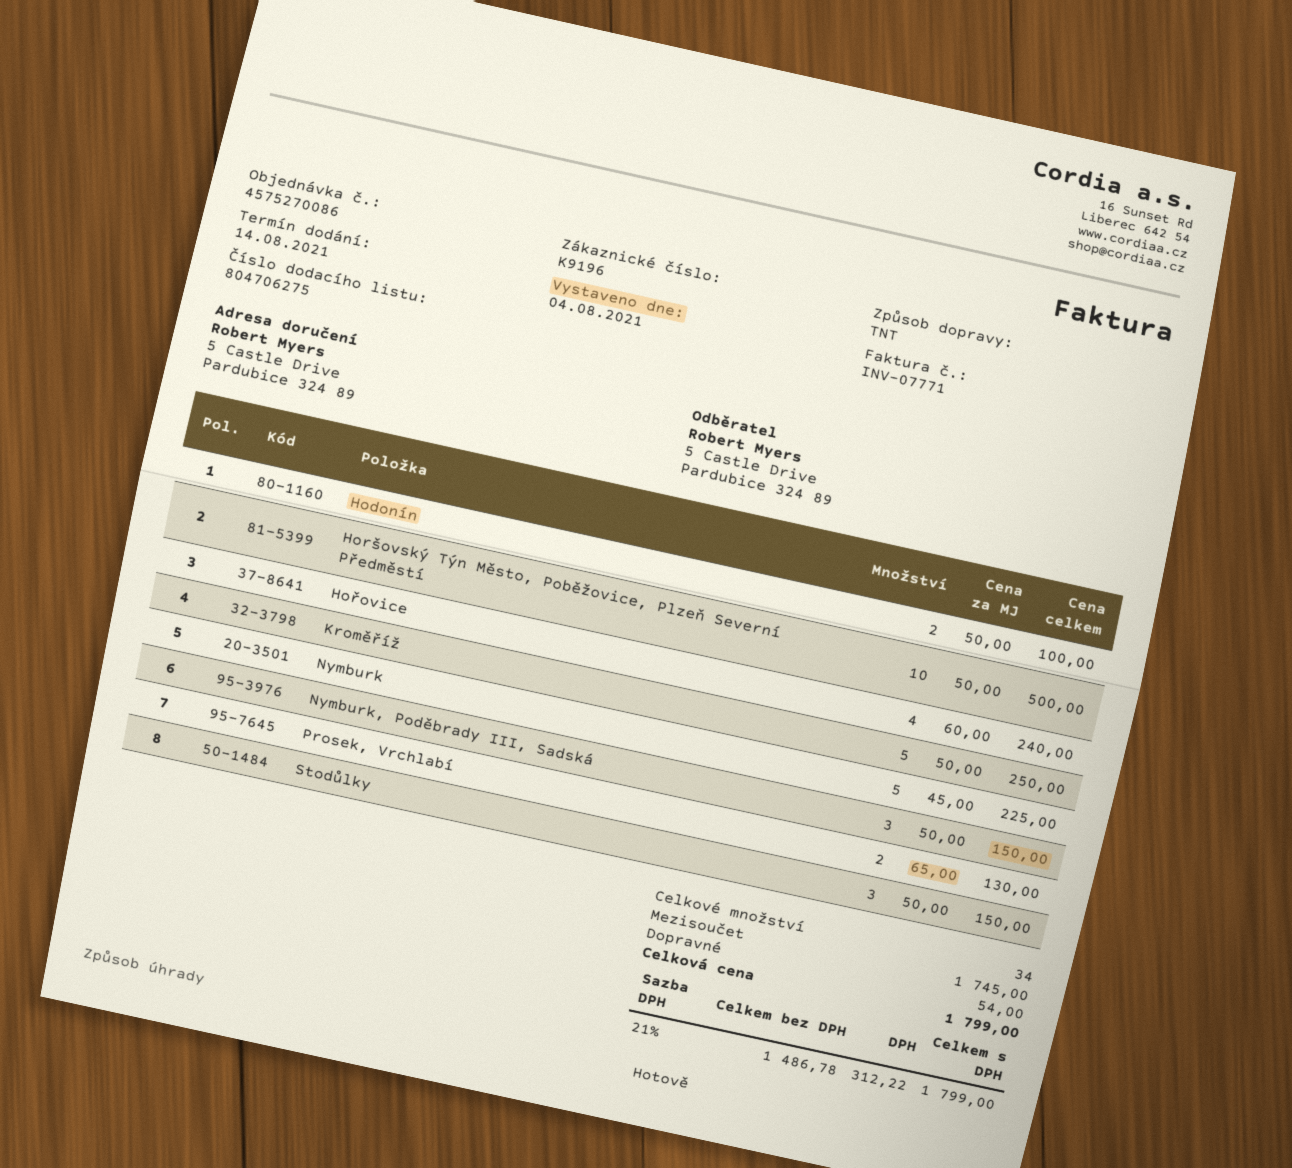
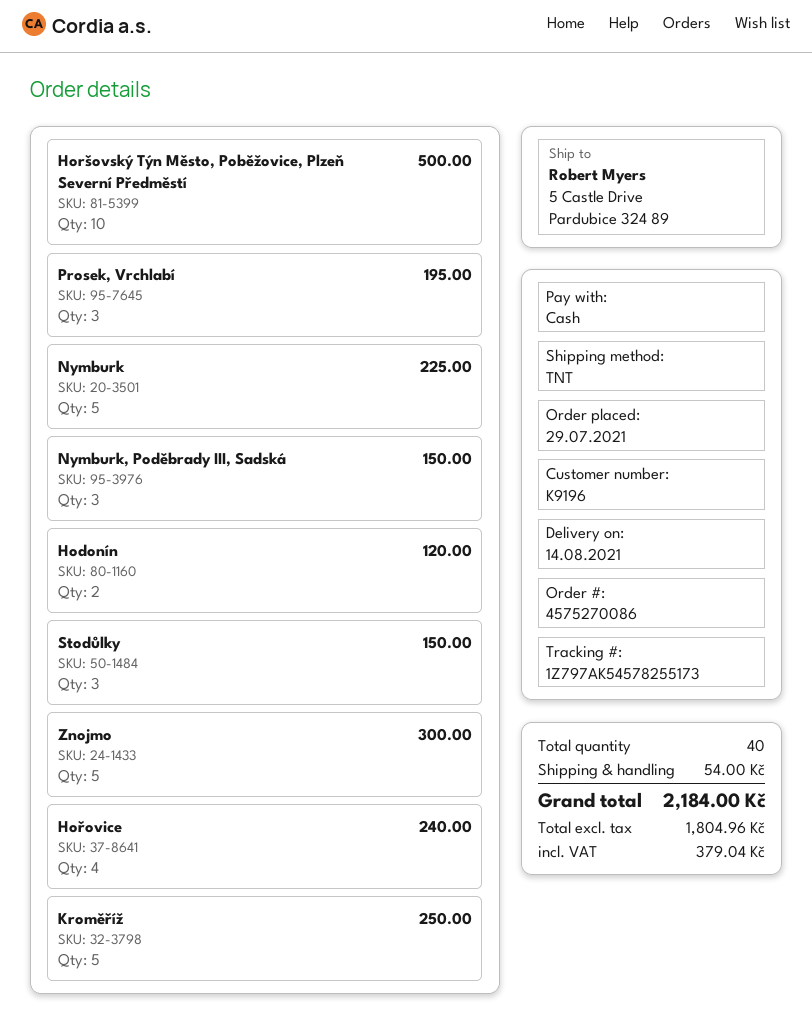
Hodonín: 2 for 100.00 -> 2 for 120.00
Prosek, Vrchlabí: 2 for 130.00 -> 3 for 195.00
Znojmo: none -> 5 for 300.00
total quantity: 34 -> 40
net: 1486.78 -> 1804.96
tax: 312.22 -> 379.04
total: 1799.00 -> 2184.00

